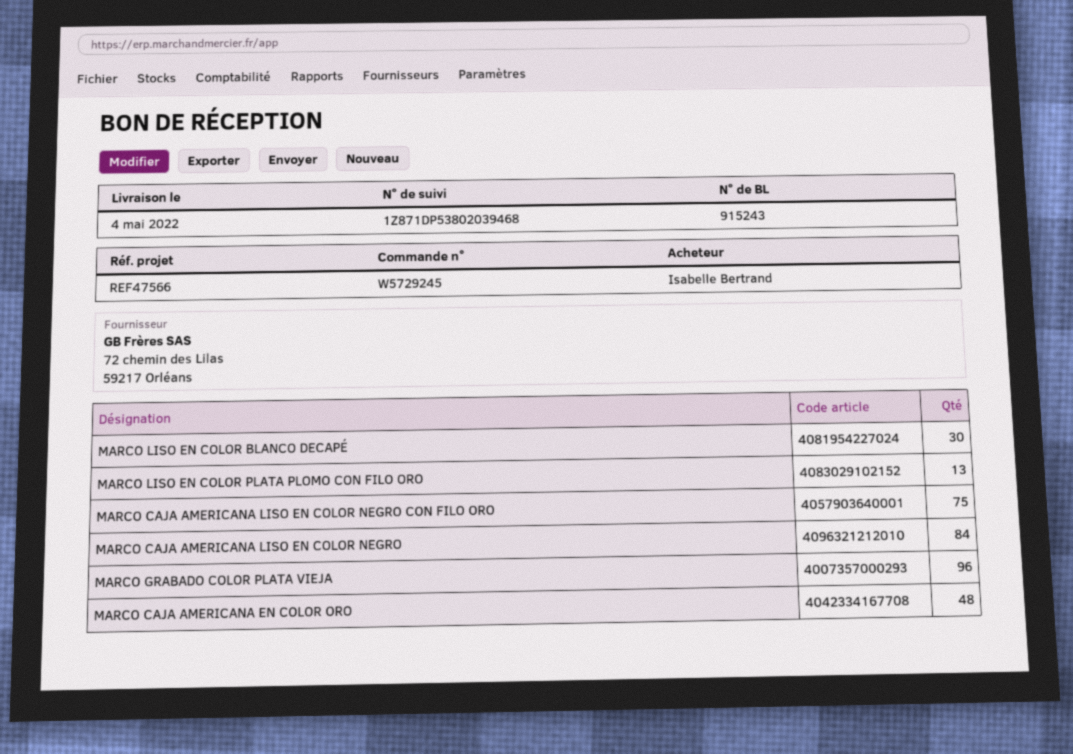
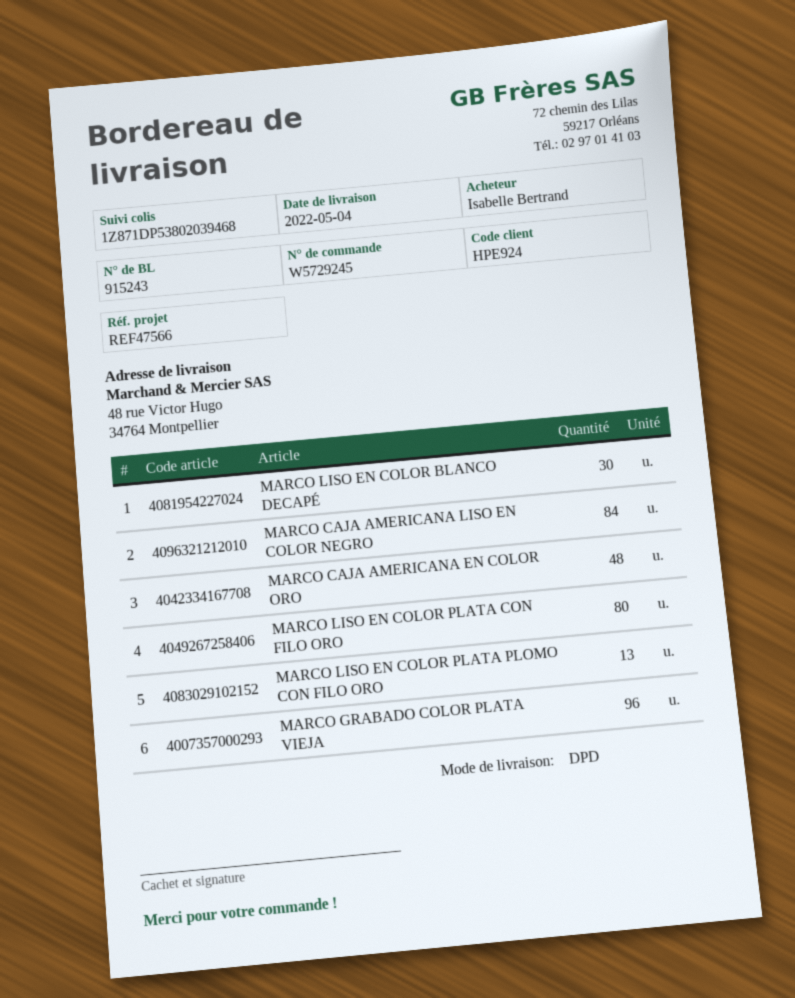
MARCO CAJA AMERICANA LISO EN COLOR NEGRO CON FILO ORO: 75 -> none
MARCO LISO EN COLOR PLATA CON FILO ORO: none -> 80

